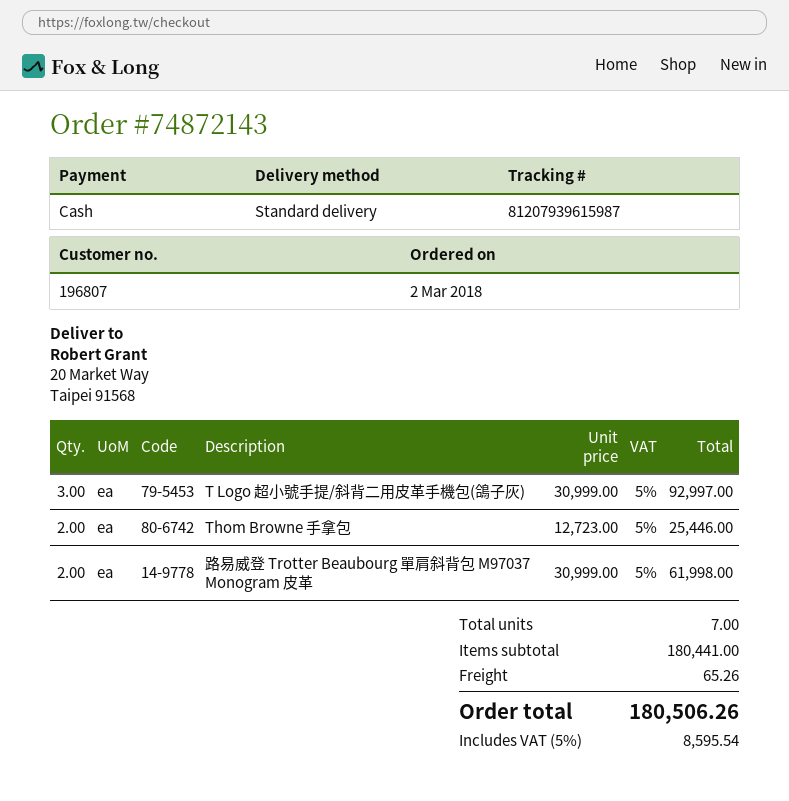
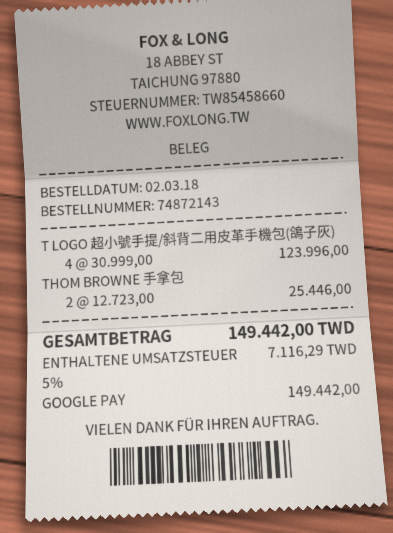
payment method: cash -> Google Pay
T Logo 超小號手提/斜背二用皮革手機包(鴿子灰): 3 x 30999.00 = 92997.00 -> 4 x 30999.00 = 123996.00
路易威登 Trotter Beaubourg 單肩斜背包 M97037 Monogram 皮革: 2 x 30999.00 = 61998.00 -> none
shipping: 65.26 -> none
tax: 5% = 8595.54 -> 5% = 7116.29
total: 180506.26 -> 149442.00

